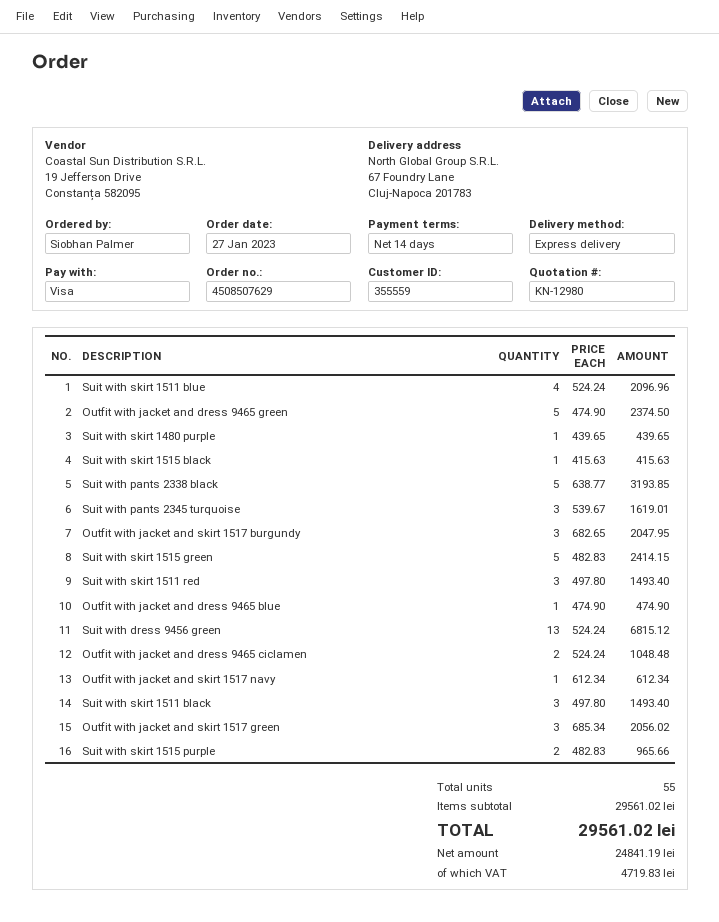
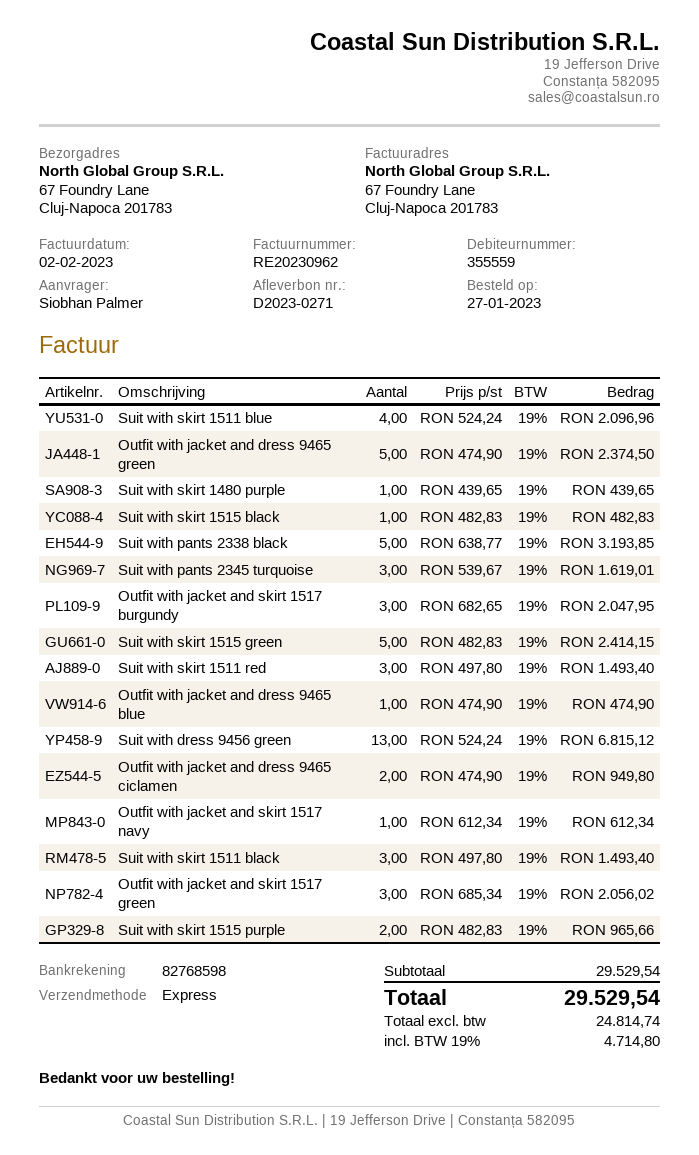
Suit with skirt 1515 black: 1 x 415.63 = 415.63 -> 1 x 482.83 = 482.83
Outfit with jacket and dress 9465 ciclamen: 2 x 524.24 = 1048.48 -> 2 x 474.90 = 949.80
subtotal: 29561.02 -> 29529.54
net: 24841.19 -> 24814.74
tax: 4719.83 -> 4714.80
total: 29561.02 -> 29529.54

